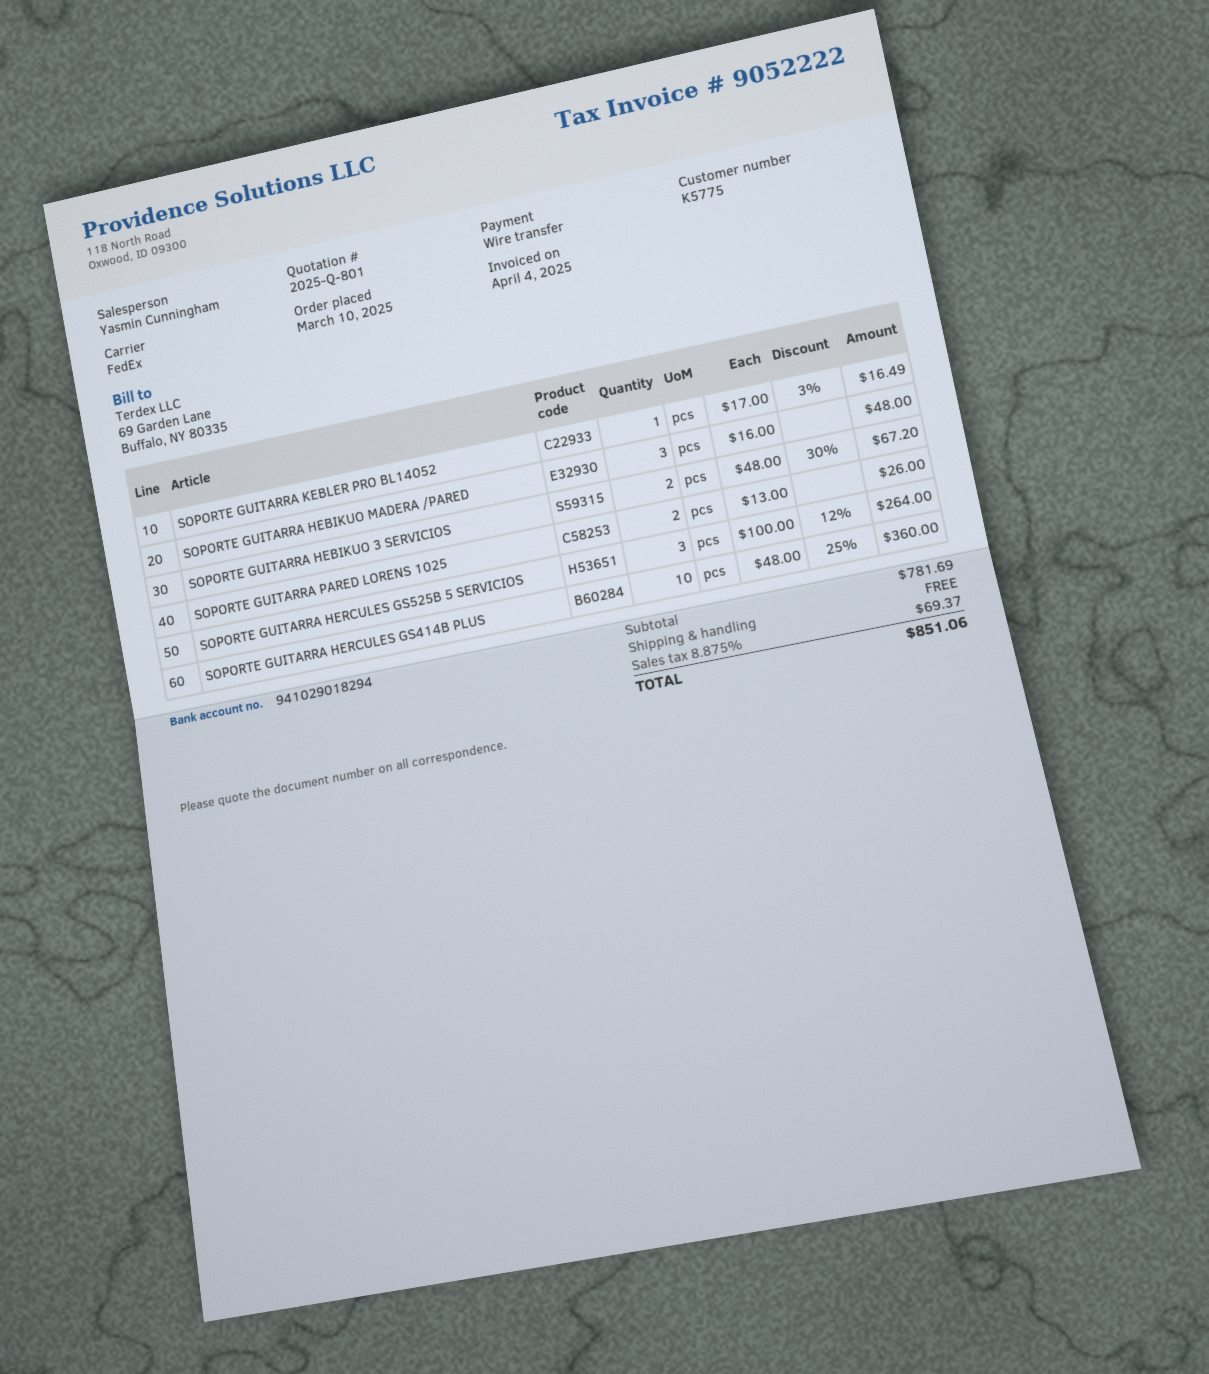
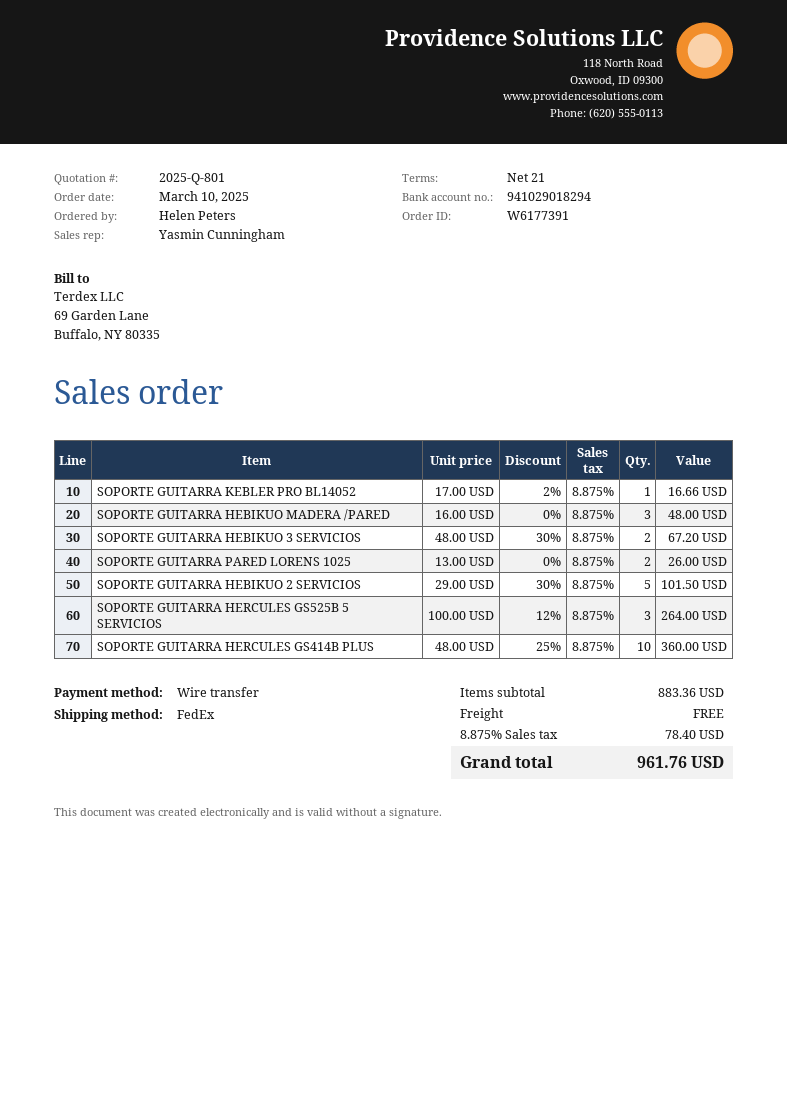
SOPORTE GUITARRA KEBLER PRO BL14052: 1 x 17.00 - 3% = 16.49 -> 1 x 17.00 - 2% = 16.66
SOPORTE GUITARRA HEBIKUO 2 SERVICIOS: none -> 5 x 29.00 - 30% = 101.50
subtotal: 781.69 -> 883.36
tax: 8.875% = 69.37 -> 8.875% = 78.40
total: 851.06 -> 961.76

